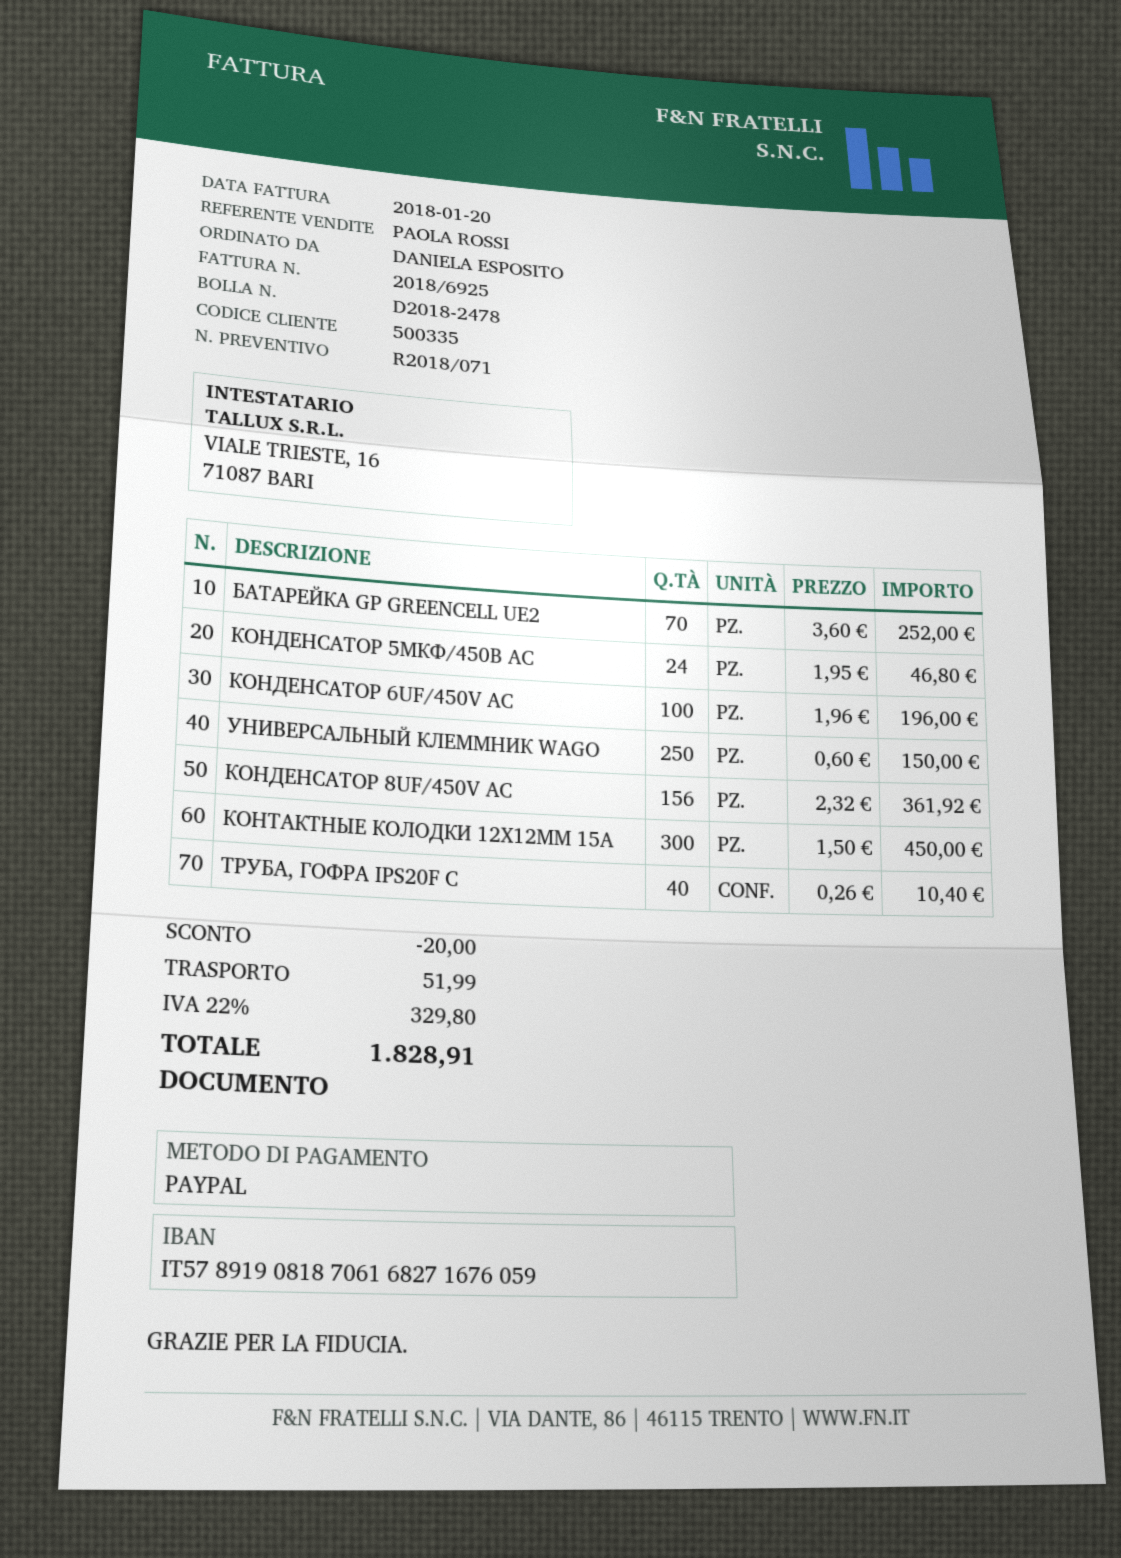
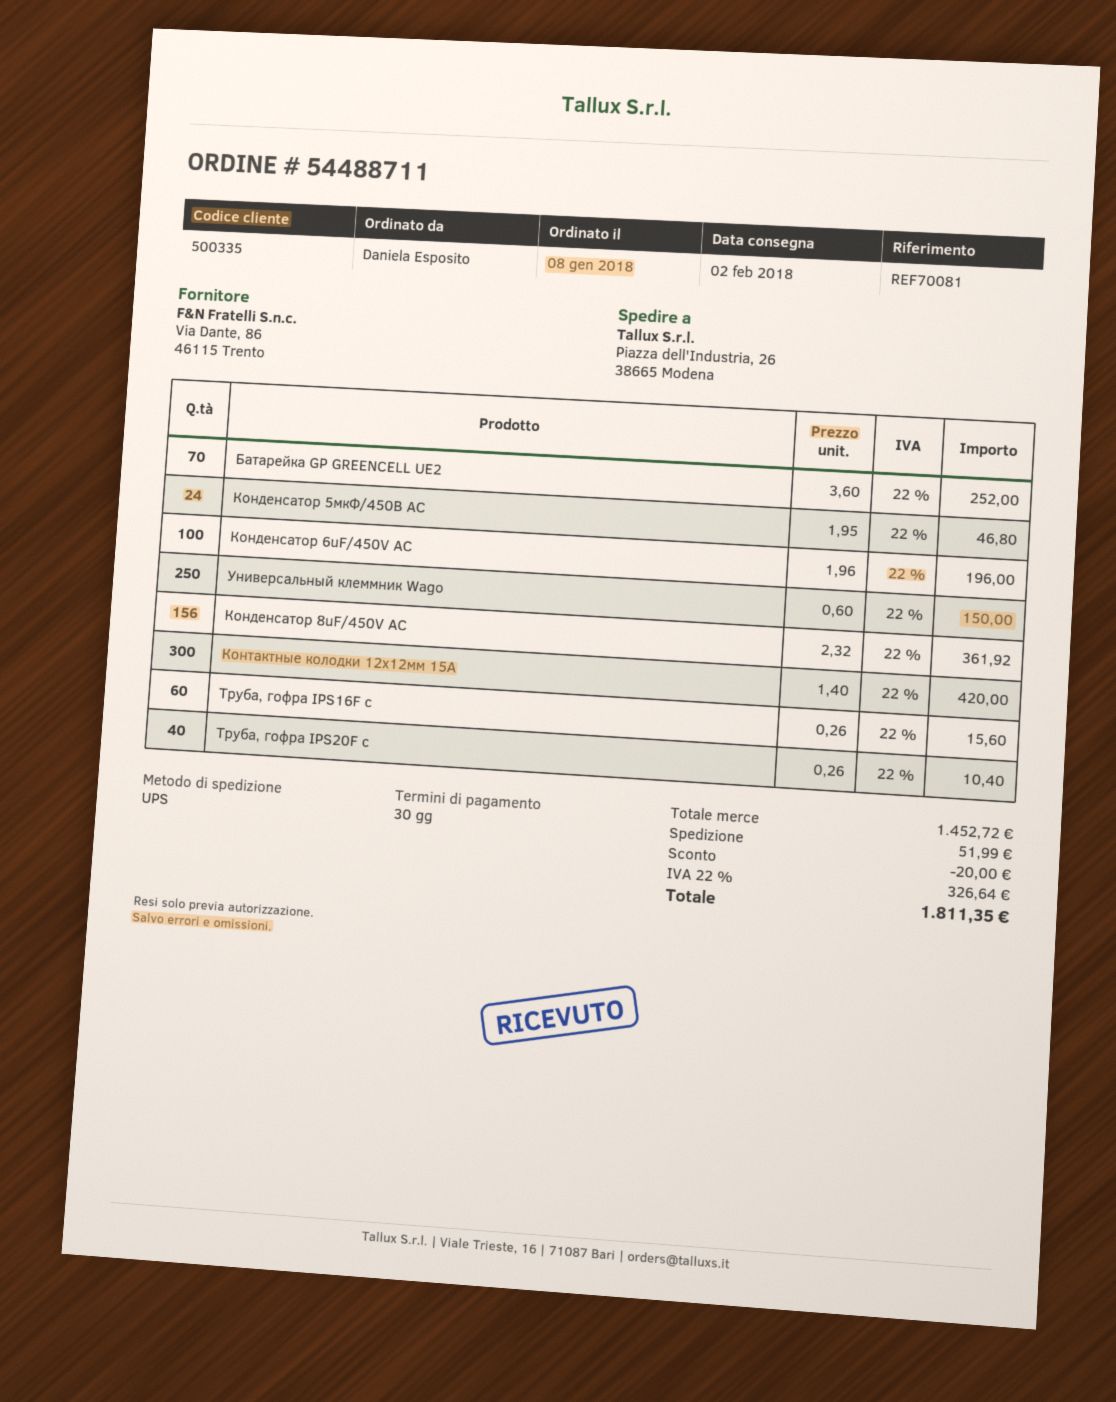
КОНТАКТНЫЕ КОЛОДКИ 12X12ММ 15А: 300 x 1.50 = 450.00 -> 300 x 1.40 = 420.00
Труба, гофра IPS16F с: none -> 60 x 0.26 = 15.60
tax: 22% = 329.80 -> 22% = 326.64
total: 1828.91 -> 1811.35

